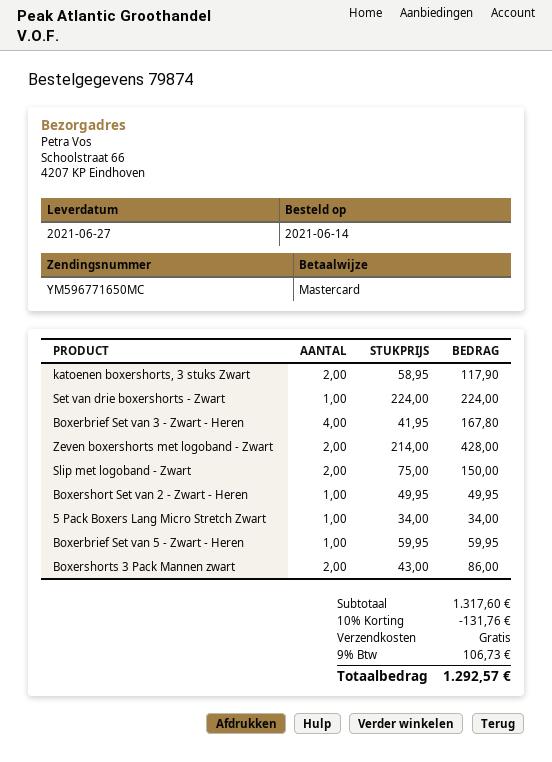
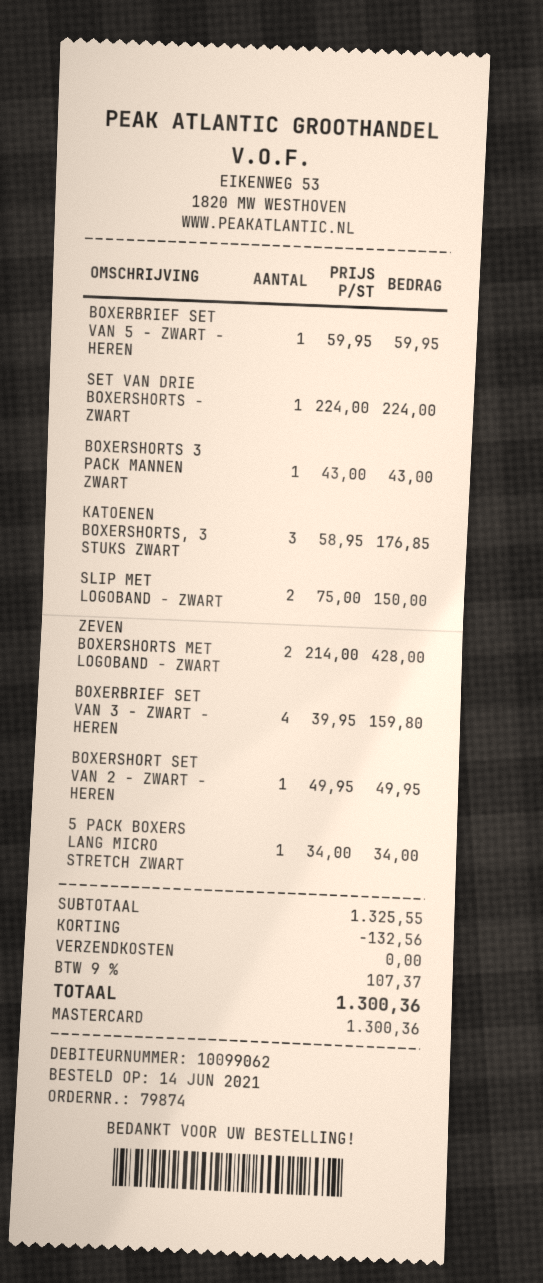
katoenen boxershorts, 3 stuks Zwart: 2 x 58.95 = 117.90 -> 3 x 58.95 = 176.85
Boxerbrief Set van 3 - Zwart - Heren: 4 x 41.95 = 167.80 -> 4 x 39.95 = 159.80
Boxershorts 3 Pack Mannen zwart: 2 x 43.00 = 86.00 -> 1 x 43.00 = 43.00
subtotal: 1317.60 -> 1325.55
discount: 131.76 -> 132.56
tax: 9% = 106.73 -> 9% = 107.37
total: 1292.57 -> 1300.36

